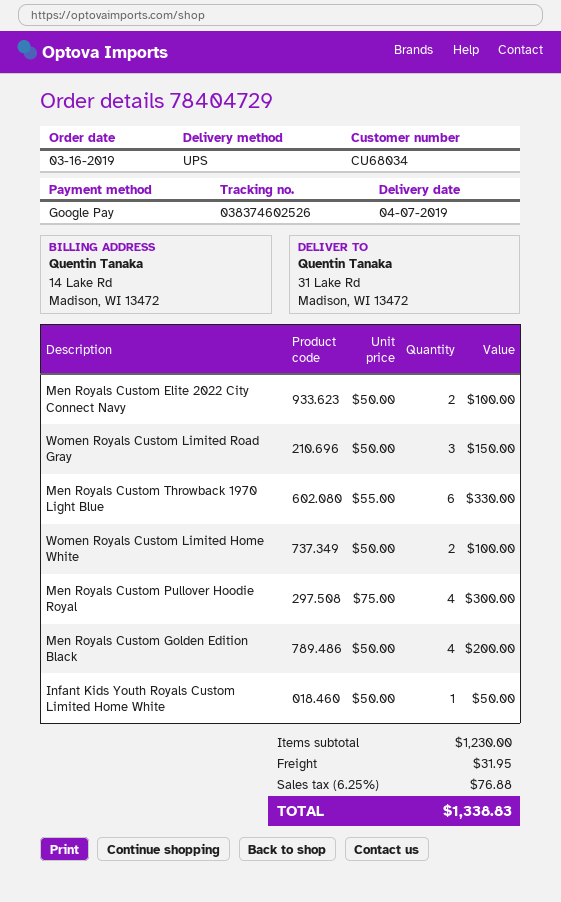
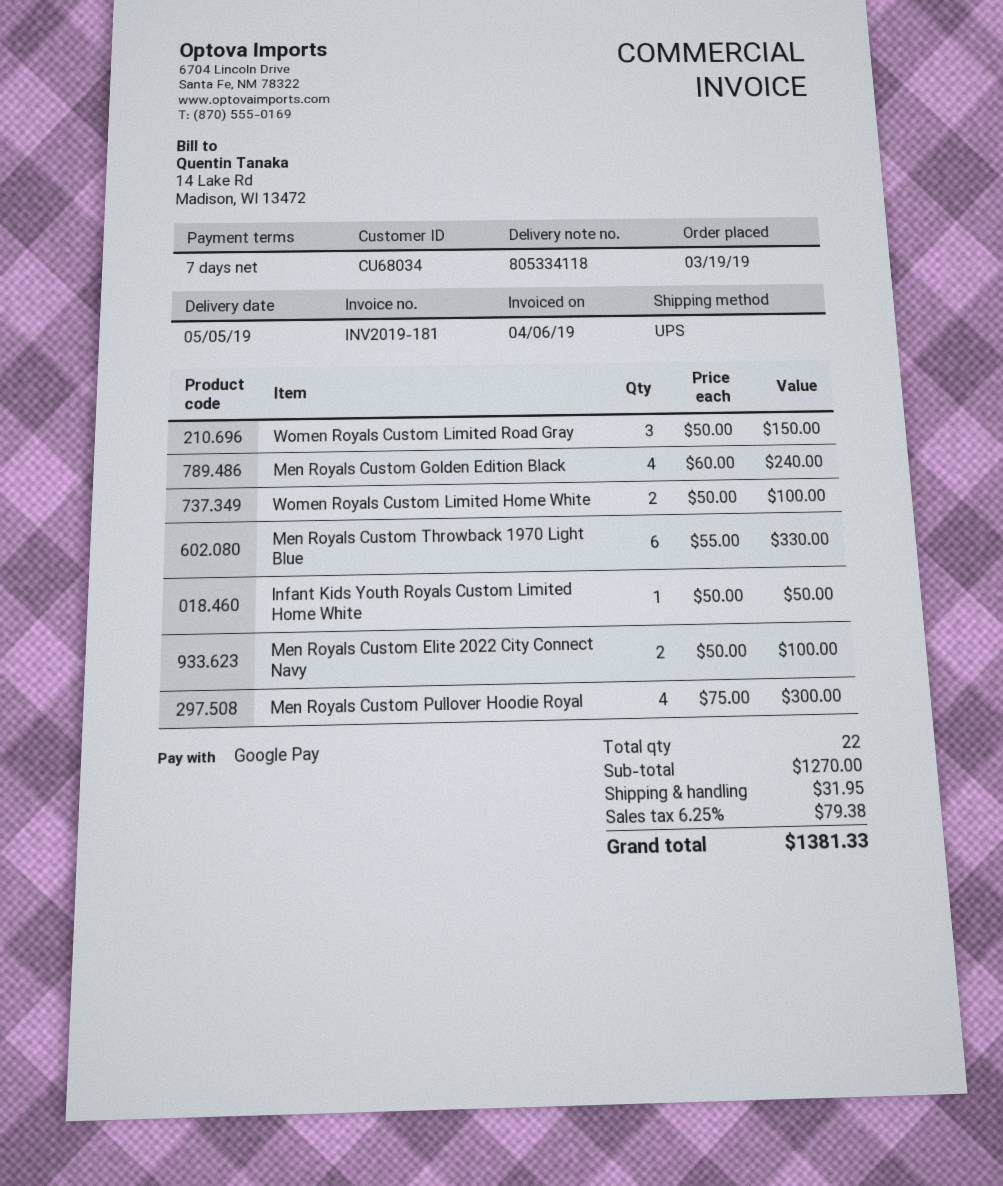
order date: 2019-03-16 -> 2019-03-19
delivery date: 2019-04-07 -> 2019-05-05
Men Royals Custom Golden Edition Black: 4 x 50.00 = 200.00 -> 4 x 60.00 = 240.00
subtotal: 1230.00 -> 1270.00
tax: 6.25% = 76.88 -> 6.25% = 79.38
total: 1338.83 -> 1381.33

